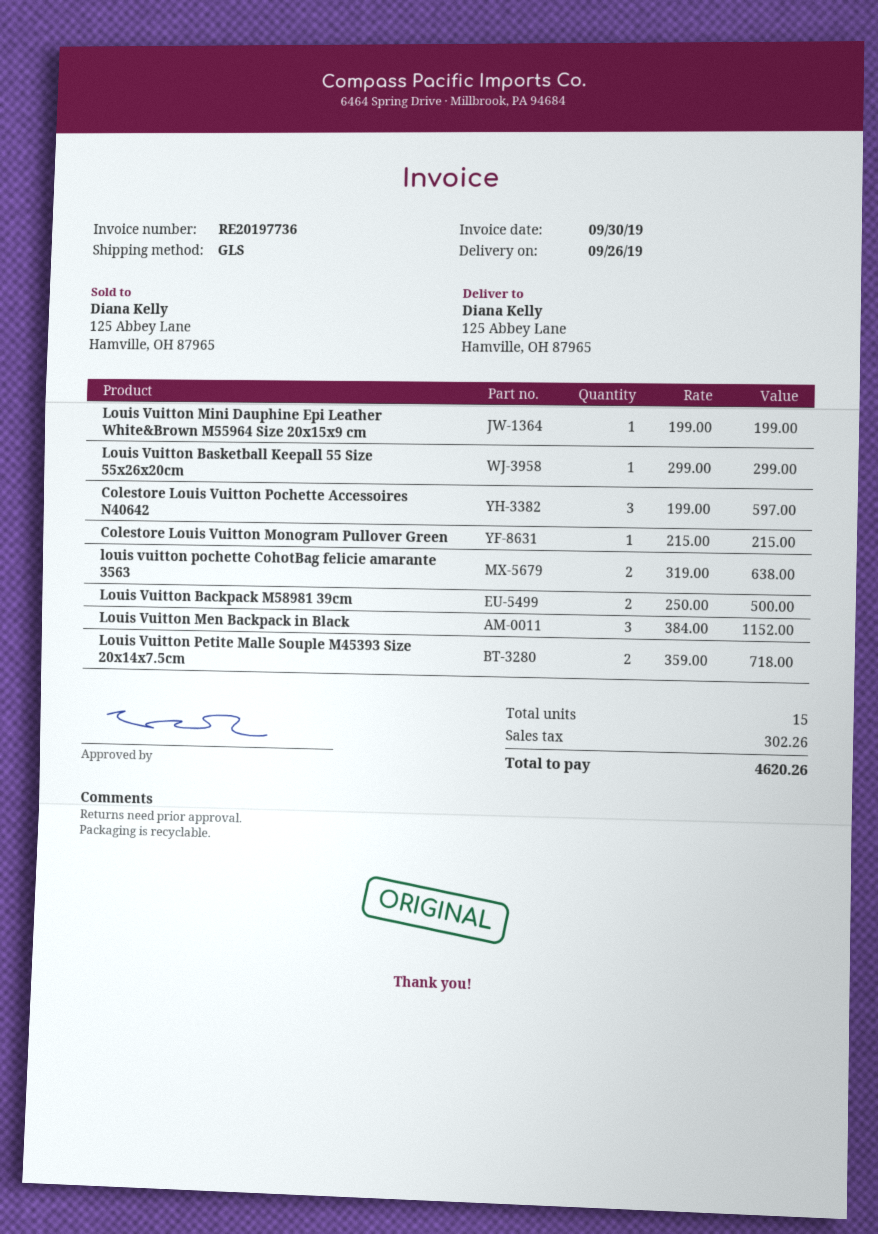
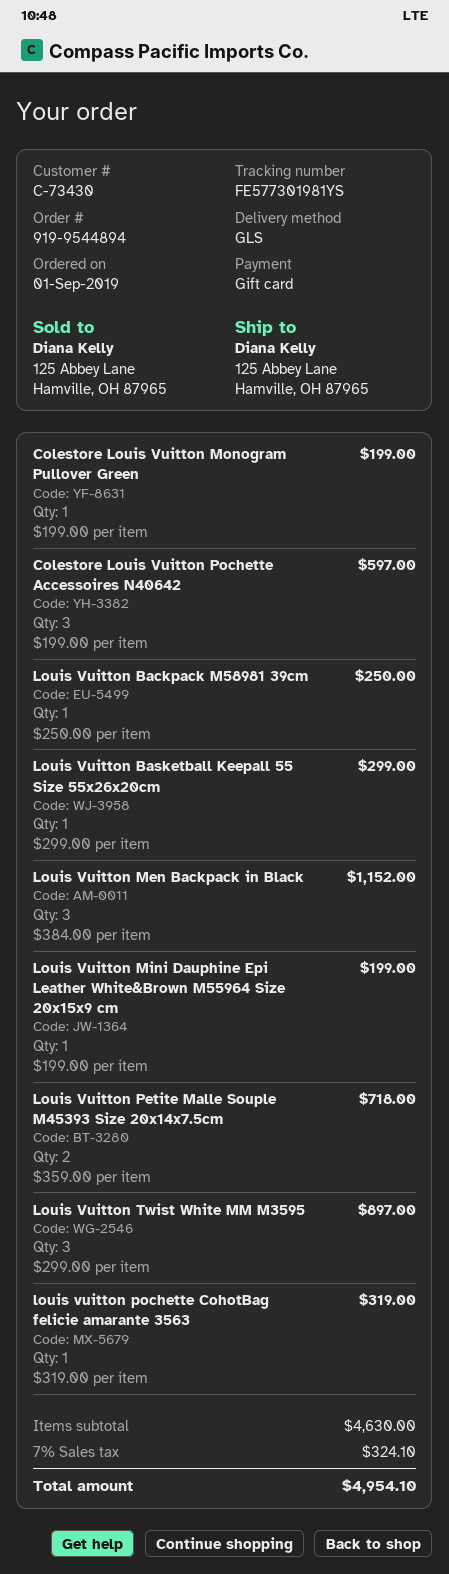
Colestore Louis Vuitton Monogram Pullover Green: 1 x 215.00 = 215.00 -> 1 x 199.00 = 199.00
louis vuitton pochette CohotBag felicie amarante 3563: 2 x 319.00 = 638.00 -> 1 x 319.00 = 319.00
Louis Vuitton Backpack M58981 39cm: 2 x 250.00 = 500.00 -> 1 x 250.00 = 250.00
Louis Vuitton Twist White MM M3595: none -> 3 x 299.00 = 897.00
tax: 302.26 -> 324.10
total: 4620.26 -> 4954.10

